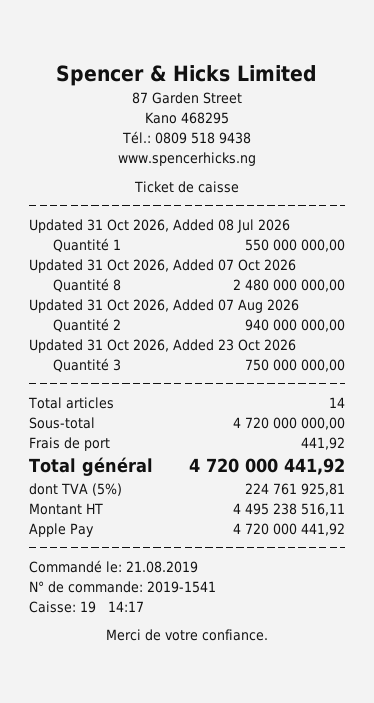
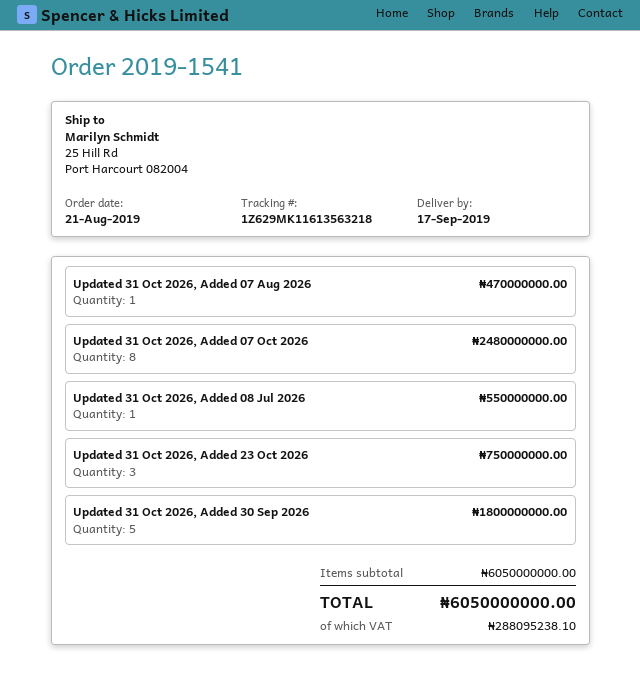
Updated 31 Oct 2026, Added 07 Aug 2026: 2 for 940000000.00 -> 1 for 470000000.00
Updated 31 Oct 2026, Added 30 Sep 2026: none -> 5 for 1800000000.00
subtotal: 4720000000.00 -> 6050000000.00
shipping: 441.92 -> none
tax: 224761925.81 -> 288095238.10
total: 4720000441.92 -> 6050000000.00

